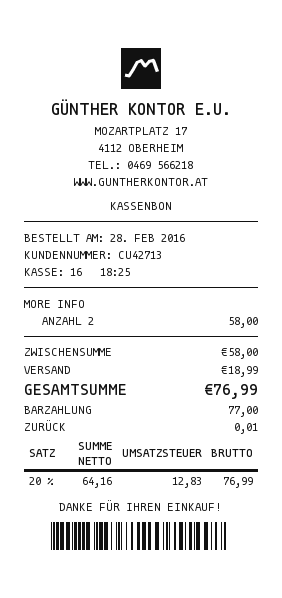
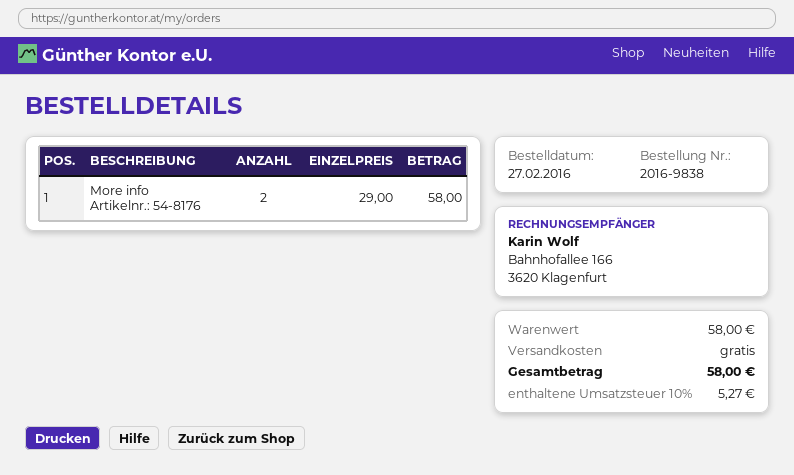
order date: 2016-02-28 -> 2016-02-27
shipping: 18.99 -> 0.00
tax: 20% = 12.83 -> 10% = 5.27
total: 76.99 -> 58.00

